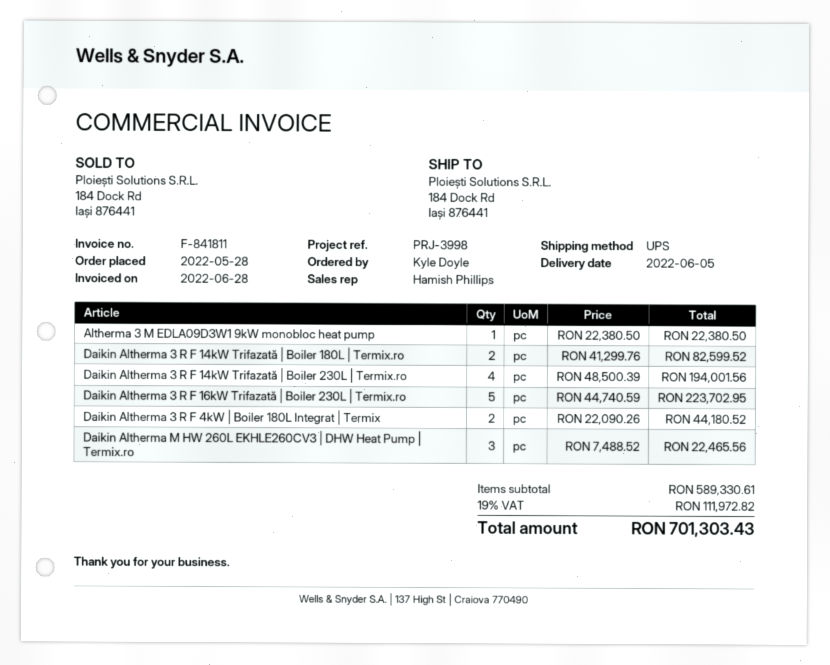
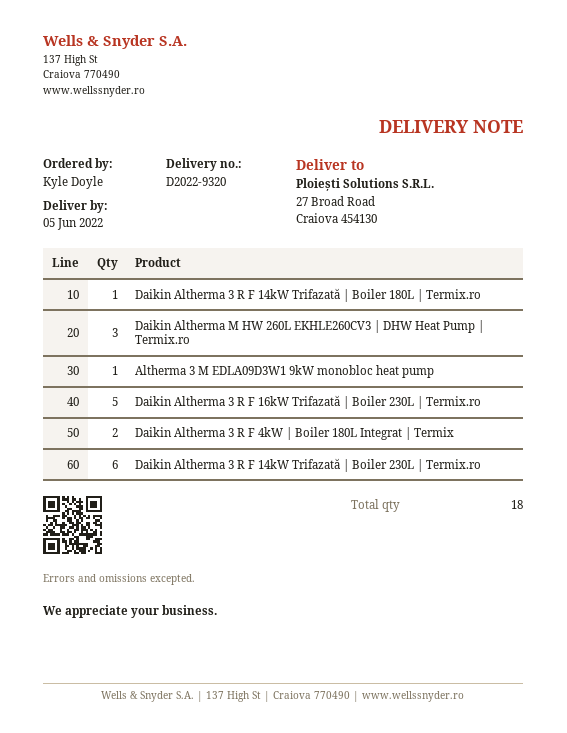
ship to: 184 Dock Rd, Iași 876441 -> 27 Broad Road, Craiova 454130
Daikin Altherma 3 R F 14kW Trifazată | Boiler 180L | Termix.ro: 2 -> 1
Daikin Altherma 3 R F 14kW Trifazată | Boiler 230L | Termix.ro: 4 -> 6

